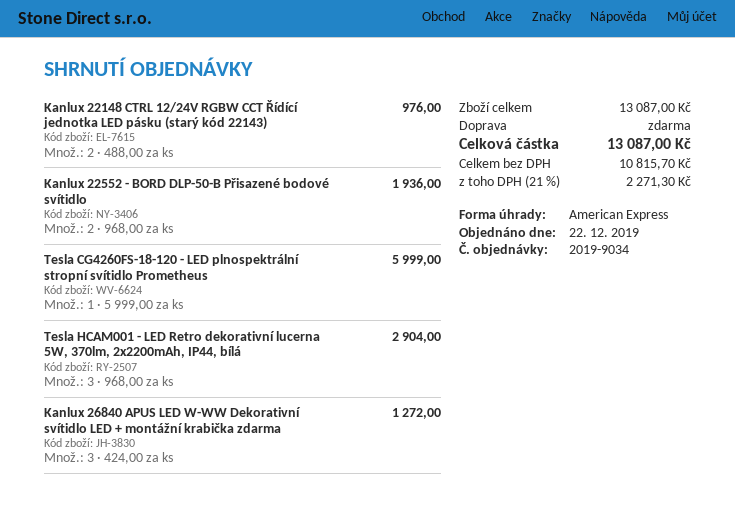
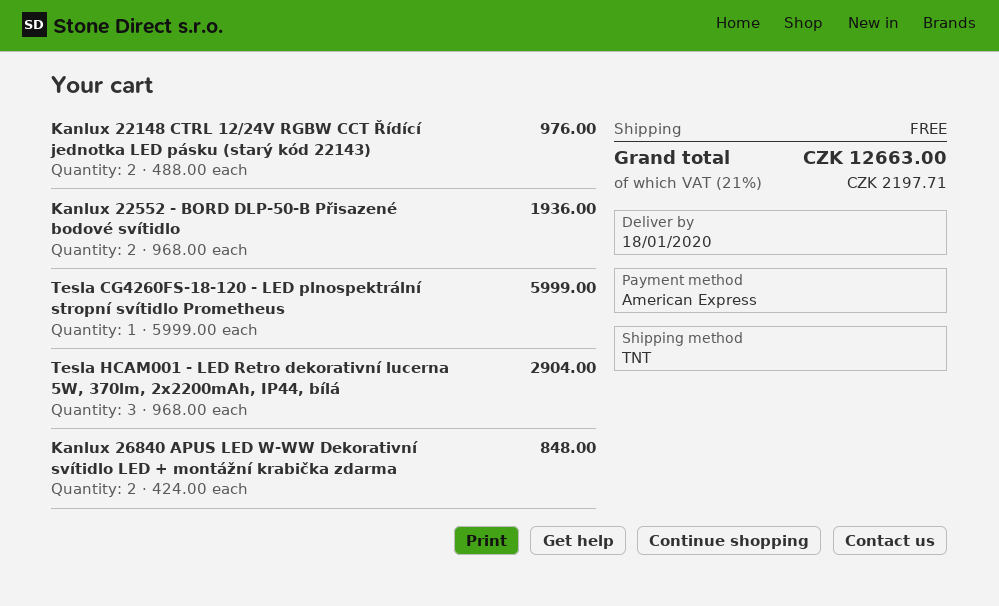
Kanlux 26840 APUS LED W-WW Dekorativní svítidlo LED + montážní krabička zdarma: 3 x 424.00 = 1272.00 -> 2 x 424.00 = 848.00
tax: 21% = 2271.30 -> 21% = 2197.71
total: 13087.00 -> 12663.00

